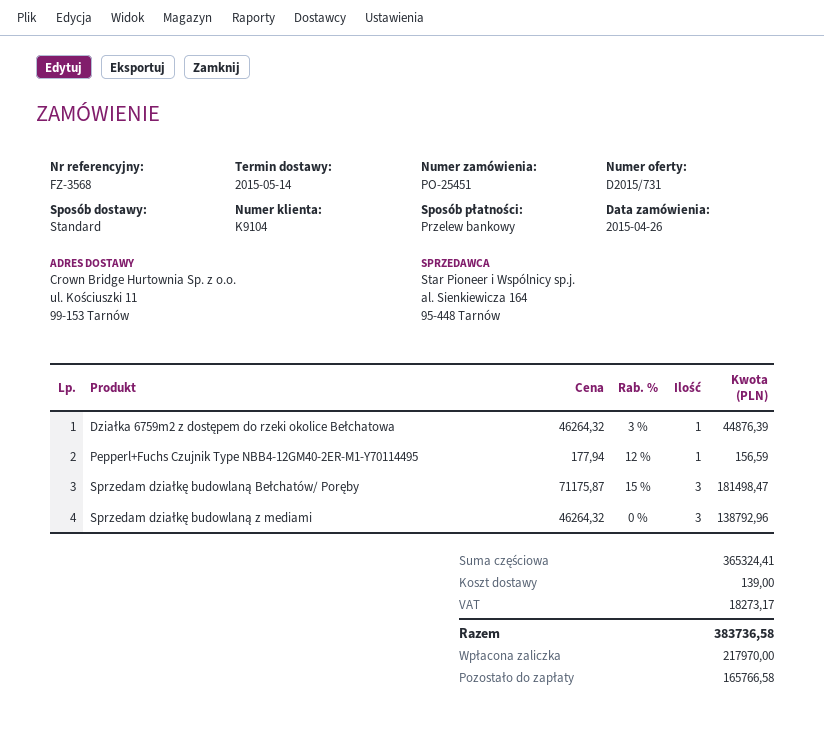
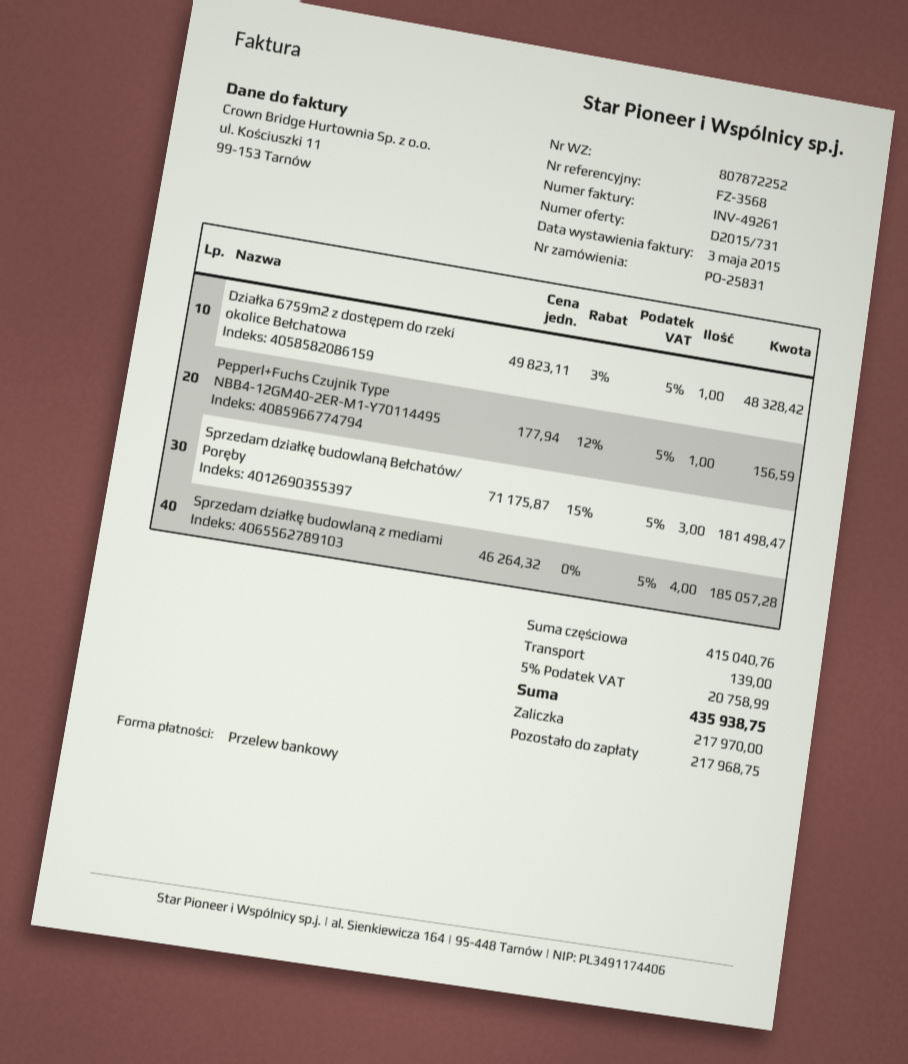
order number: PO-25451 -> PO-25831
Działka 6759m2 z dostępem do rzeki okolice Bełchatowa: 1 x 46264.32 - 3% = 44876.39 -> 1 x 49823.11 - 3% = 48328.42
Sprzedam działkę budowlaną z mediami: 3 x 46264.32 = 138792.96 -> 4 x 46264.32 = 185057.28
subtotal: 365324.41 -> 415040.76
tax: 18273.17 -> 20758.99
total: 383736.58 -> 435938.75
balance: 165766.58 -> 217968.75

